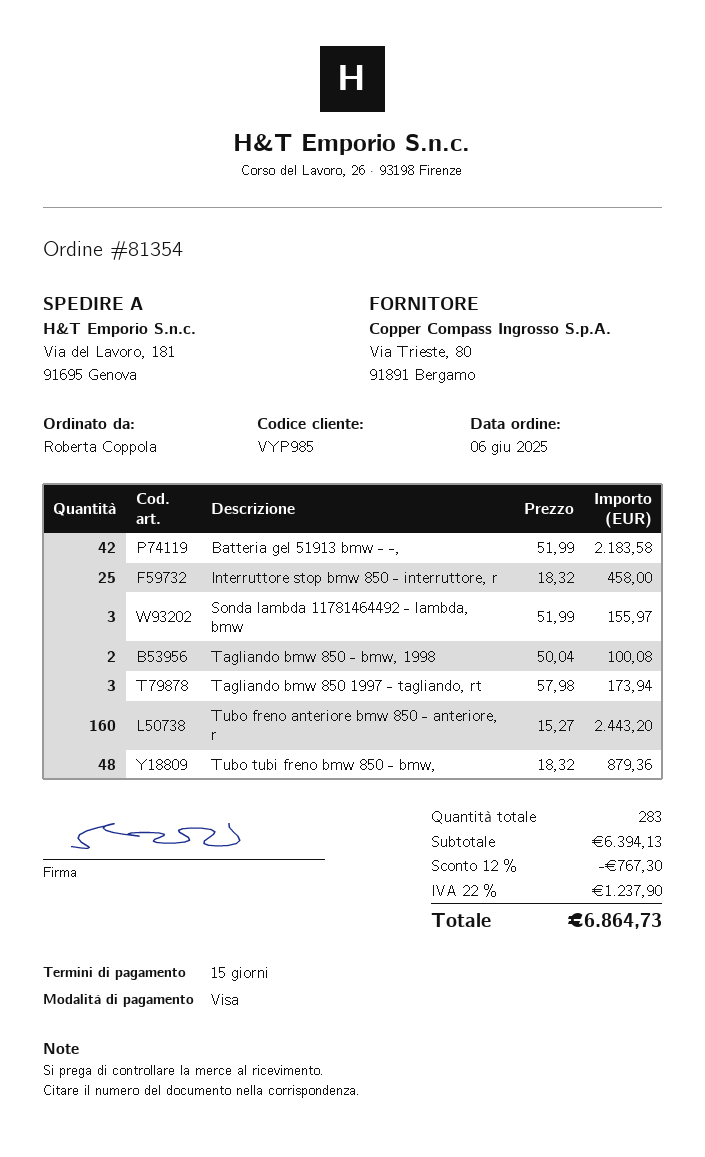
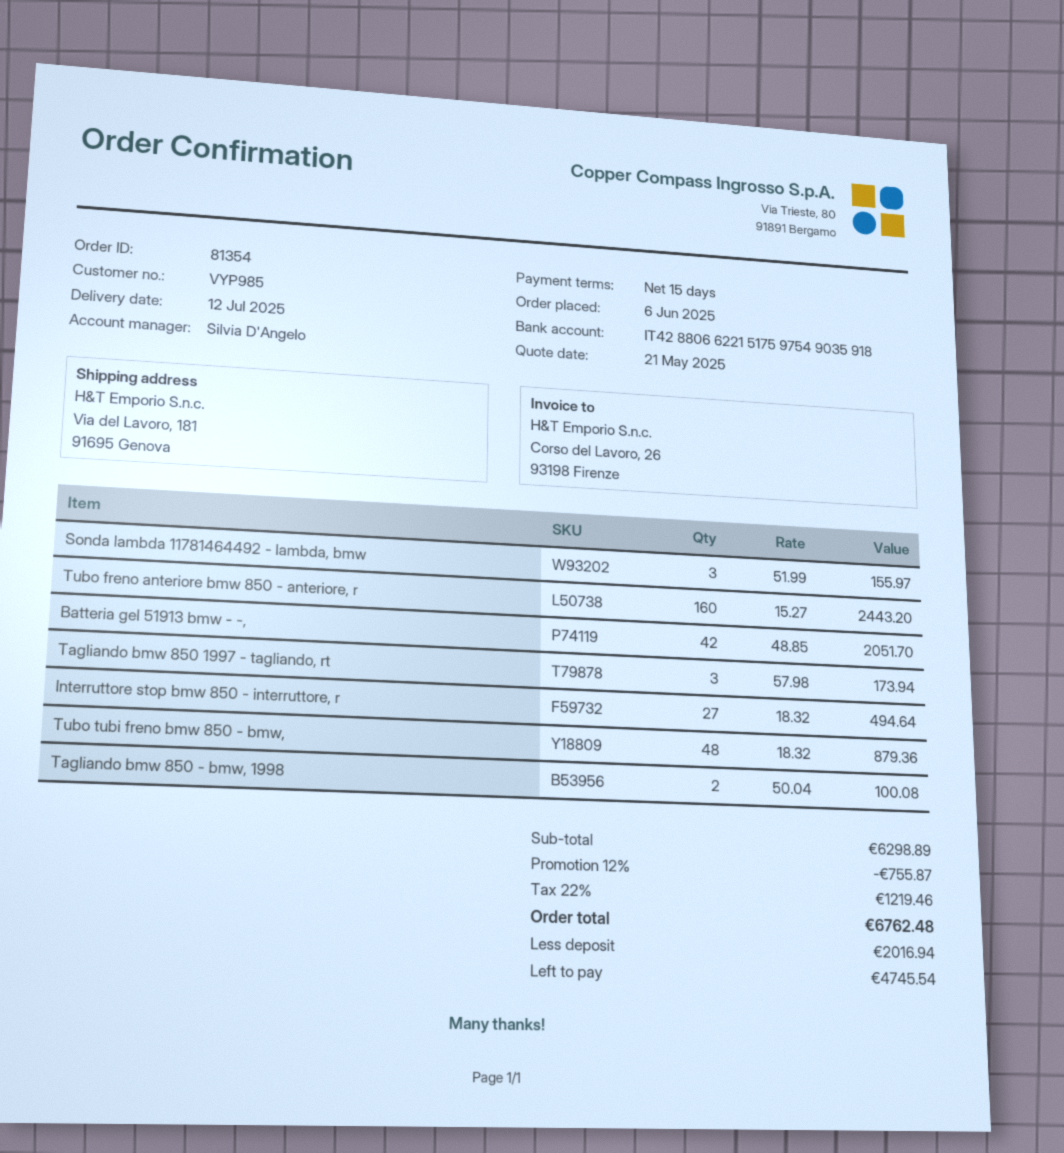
Batteria gel 51913 bmw - -,: 42 x 51.99 = 2183.58 -> 42 x 48.85 = 2051.70
Interruttore stop bmw 850 - interruttore, r: 25 x 18.32 = 458.00 -> 27 x 18.32 = 494.64
subtotal: 6394.13 -> 6298.89
discount: 12% = 767.30 -> 12% = 755.87
tax: 22% = 1237.90 -> 22% = 1219.46
total: 6864.73 -> 6762.48

